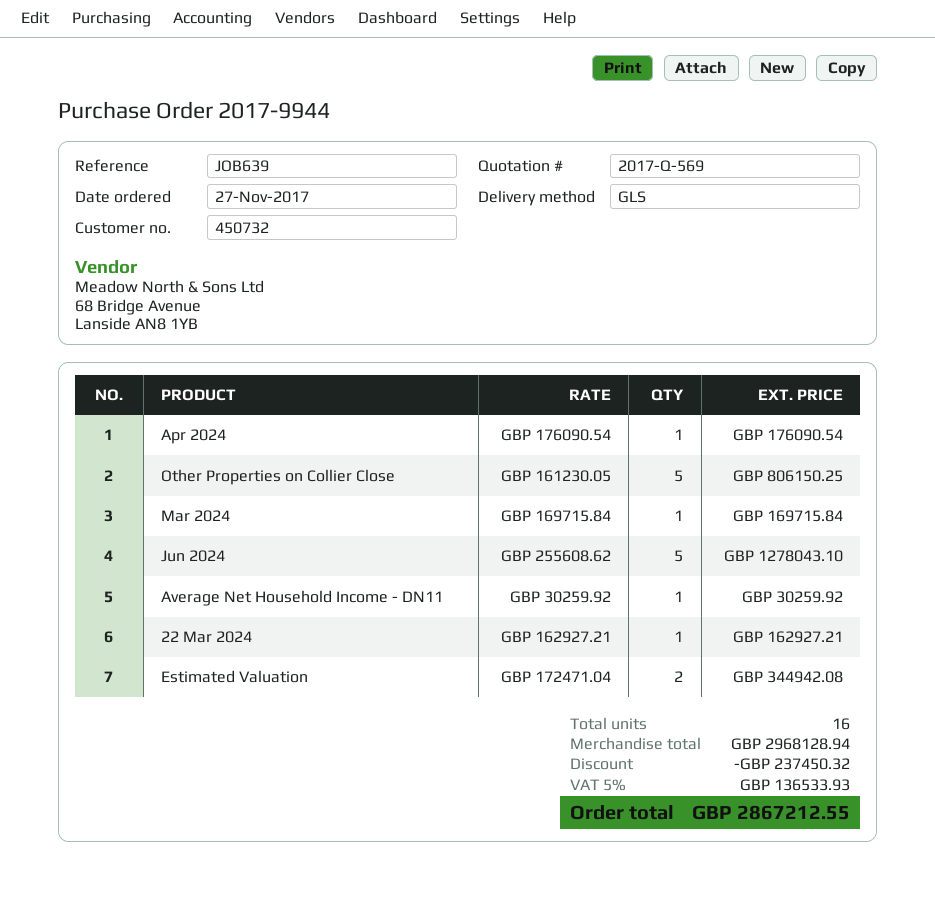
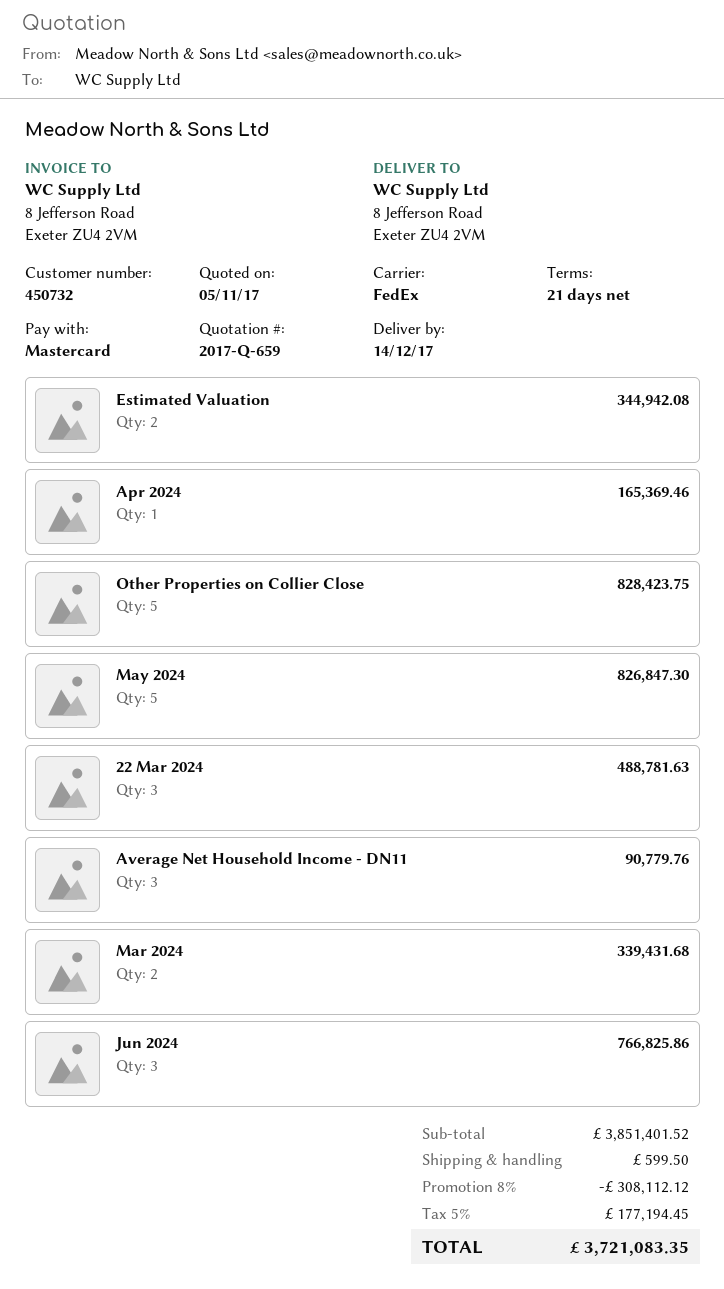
quote number: 2017-Q-569 -> 2017-Q-659
shipping method: GLS -> FedEx
Apr 2024: 1 for 176090.54 -> 1 for 165369.46
Other Properties on Collier Close: 5 for 806150.25 -> 5 for 828423.75
Mar 2024: 1 for 169715.84 -> 2 for 339431.68
Jun 2024: 5 for 1278043.10 -> 3 for 766825.86
Average Net Household Income - DN11: 1 for 30259.92 -> 3 for 90779.76
22 Mar 2024: 1 for 162927.21 -> 3 for 488781.63
May 2024: none -> 5 for 826847.30
subtotal: 2968128.94 -> 3851401.52
discount: 237450.32 -> 308112.12
shipping: none -> 599.50
tax: 5% = 136533.93 -> 5% = 177194.45
total: 2867212.55 -> 3721083.35

